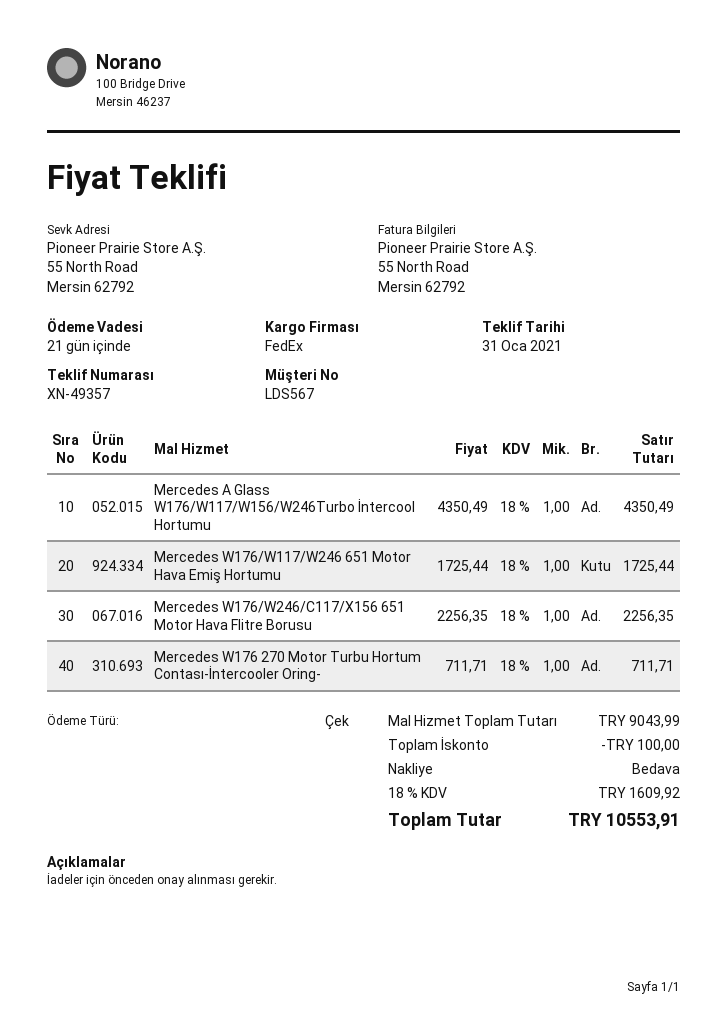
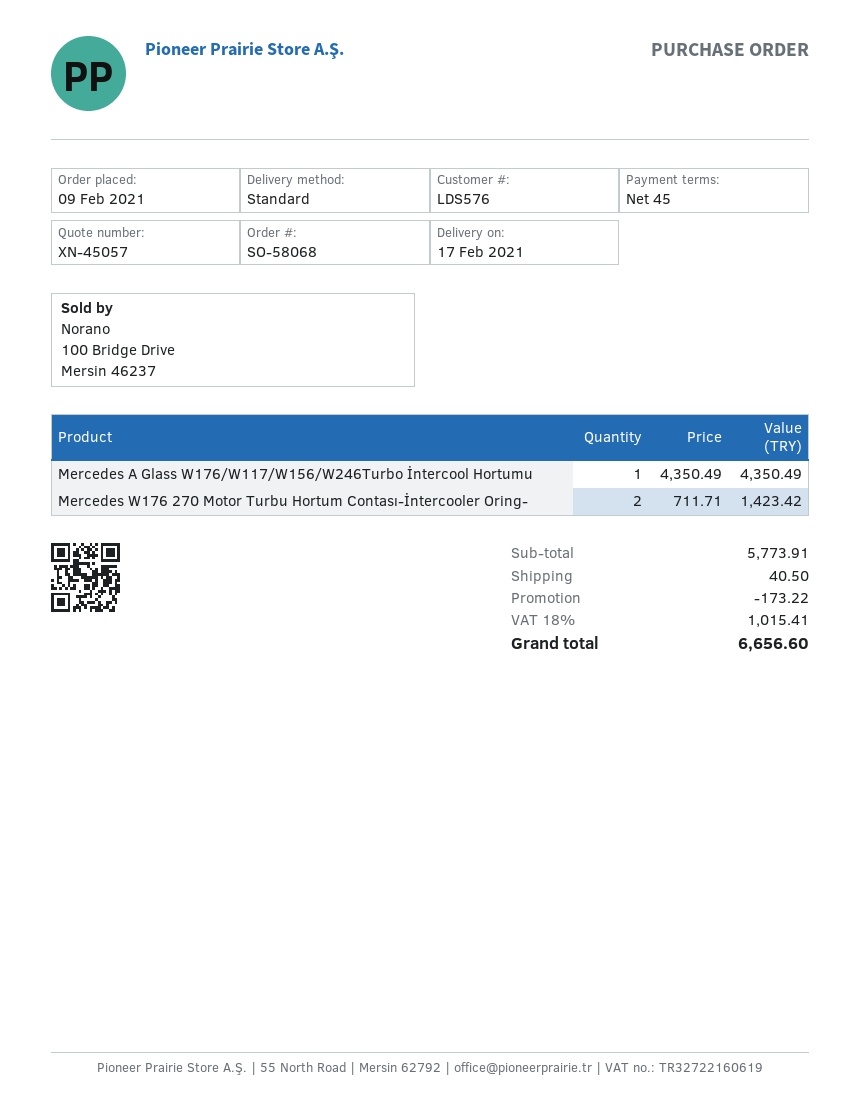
quote number: XN-49357 -> XN-45057
payment terms: 21 days -> 45 days
customer number: LDS567 -> LDS576
shipping method: FedEx -> standard
Mercedes W176/W117/W246 651 Motor Hava Emiş Hortumu: 1 x 1725.44 = 1725.44 -> none
Mercedes W176/W246/C117/X156 651 Motor Hava Flitre Borusu: 1 x 2256.35 = 2256.35 -> none
Mercedes W176 270 Motor Turbu Hortum Contası-İntercooler Oring-: 1 x 711.71 = 711.71 -> 2 x 711.71 = 1423.42
subtotal: 9043.99 -> 5773.91
discount: 100.00 -> 173.22
shipping: 0.00 -> 40.50
tax: 18% = 1609.92 -> 18% = 1015.41
total: 10553.91 -> 6656.60

